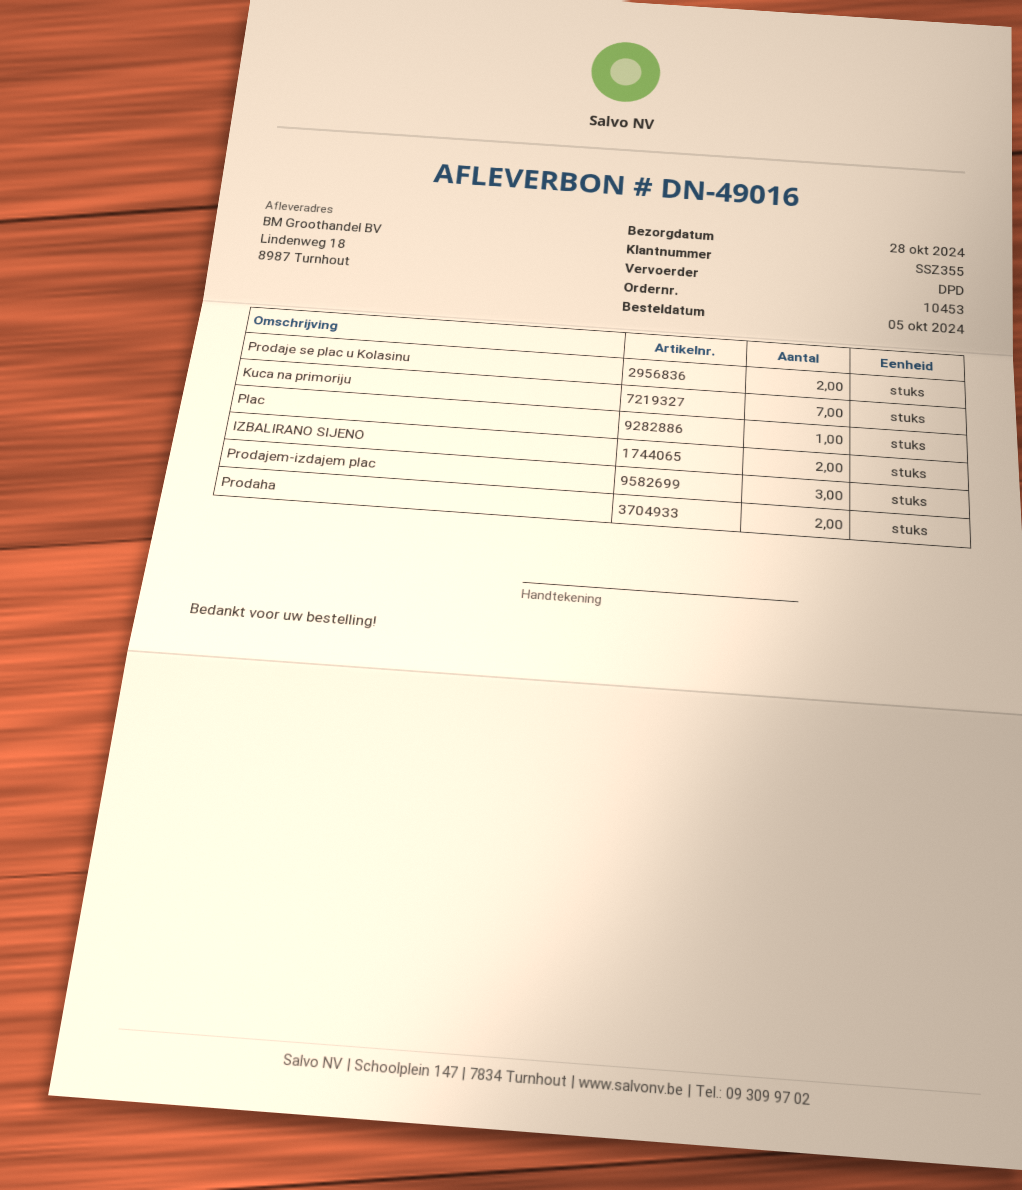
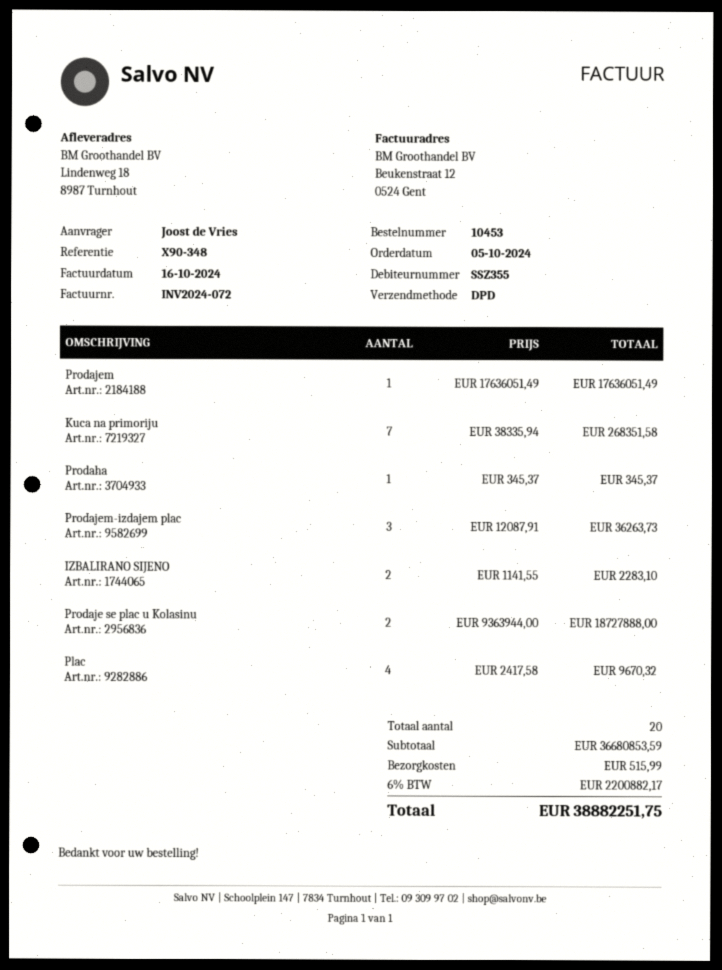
Plac: 1 -> 4
Prodaha: 2 -> 1
Prodajem: none -> 1

